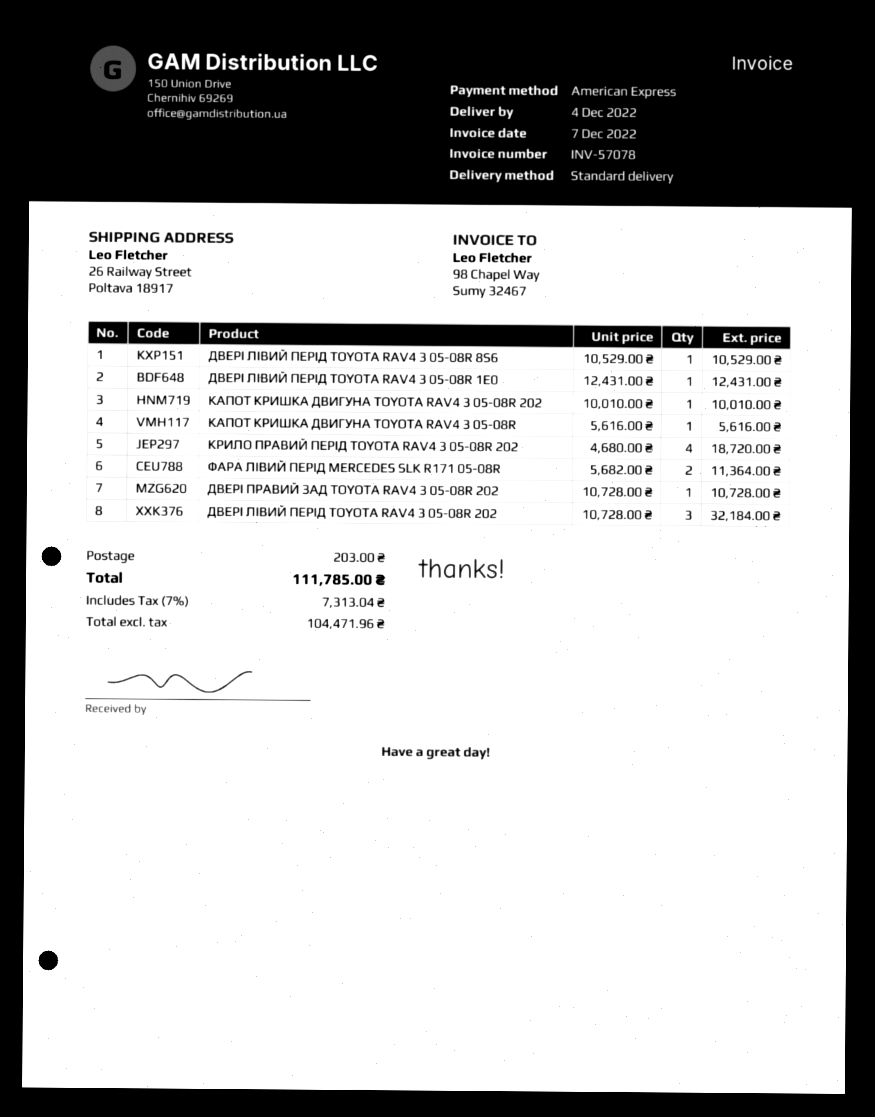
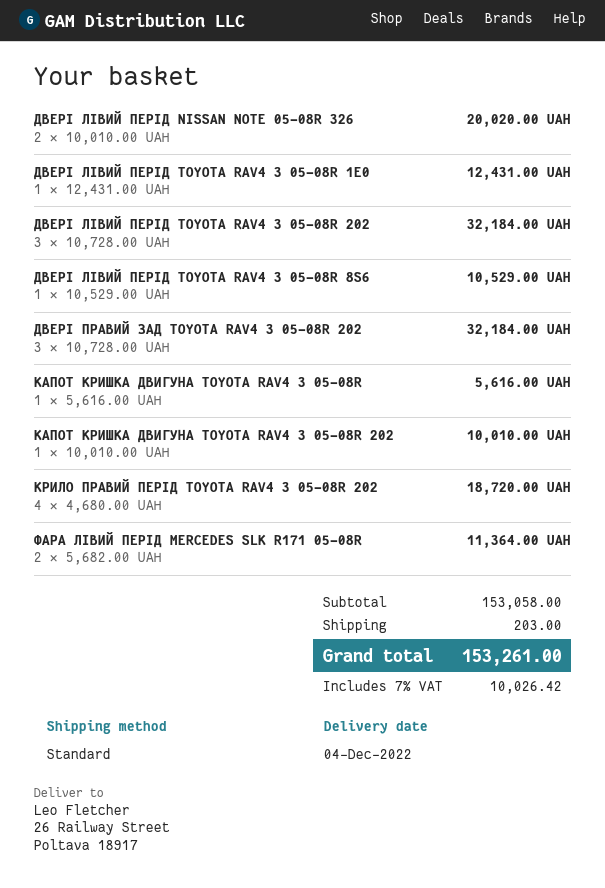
ДВЕРІ ПРАВИЙ ЗАД TOYOTA RAV4 3 05-08R 202: 1 x 10728.00 = 10728.00 -> 3 x 10728.00 = 32184.00
ДВЕРІ ЛІВИЙ ПЕРІД NISSAN NOTE 05-08R 326: none -> 2 x 10010.00 = 20020.00
tax: 7% = 7313.04 -> 7% = 10026.42
total: 111785.00 -> 153261.00

